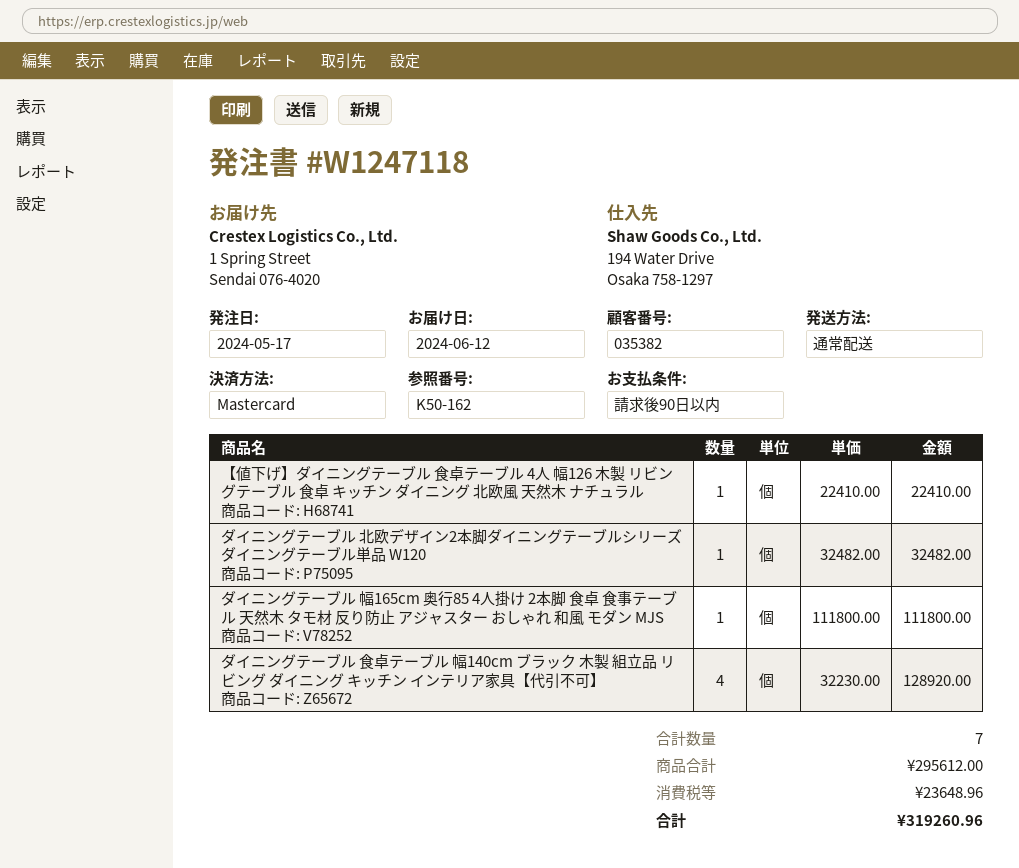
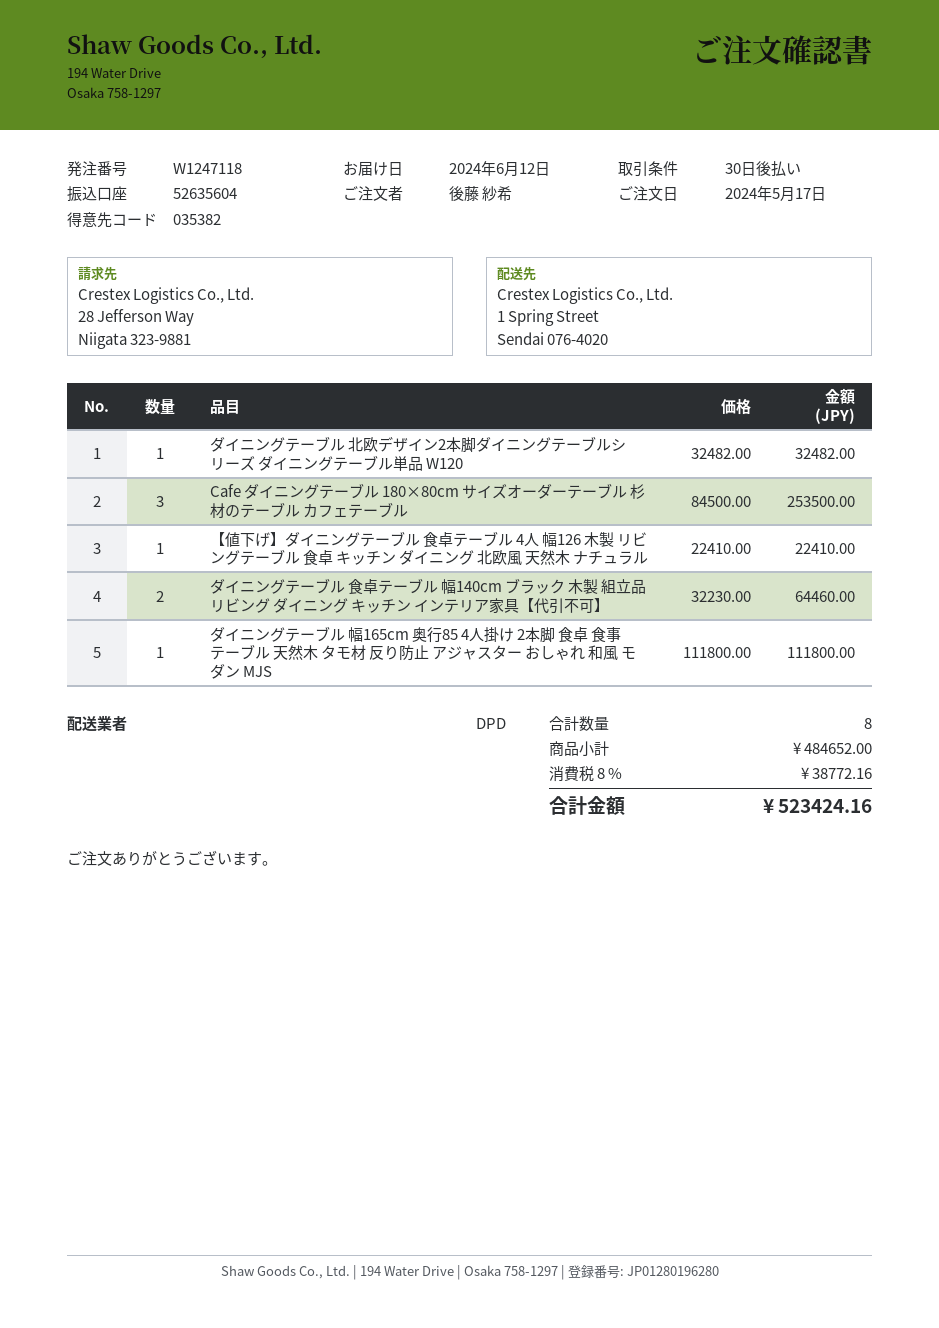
payment terms: 90 days -> 30 days
shipping method: standard -> DPD
ダイニングテーブル 食卓テーブル 幅140cm ブラック 木製 組立品 リビング ダイニング キッチン インテリア家具【代引不可】: 4 x 32230.00 = 128920.00 -> 2 x 32230.00 = 64460.00
Cafe ダイニングテーブル 180×80cm サイズオーダーテーブル 杉材のテーブル カフェテーブル: none -> 3 x 84500.00 = 253500.00
total quantity: 7 -> 8
subtotal: 295612.00 -> 484652.00
tax: 23648.96 -> 38772.16
total: 319260.96 -> 523424.16

